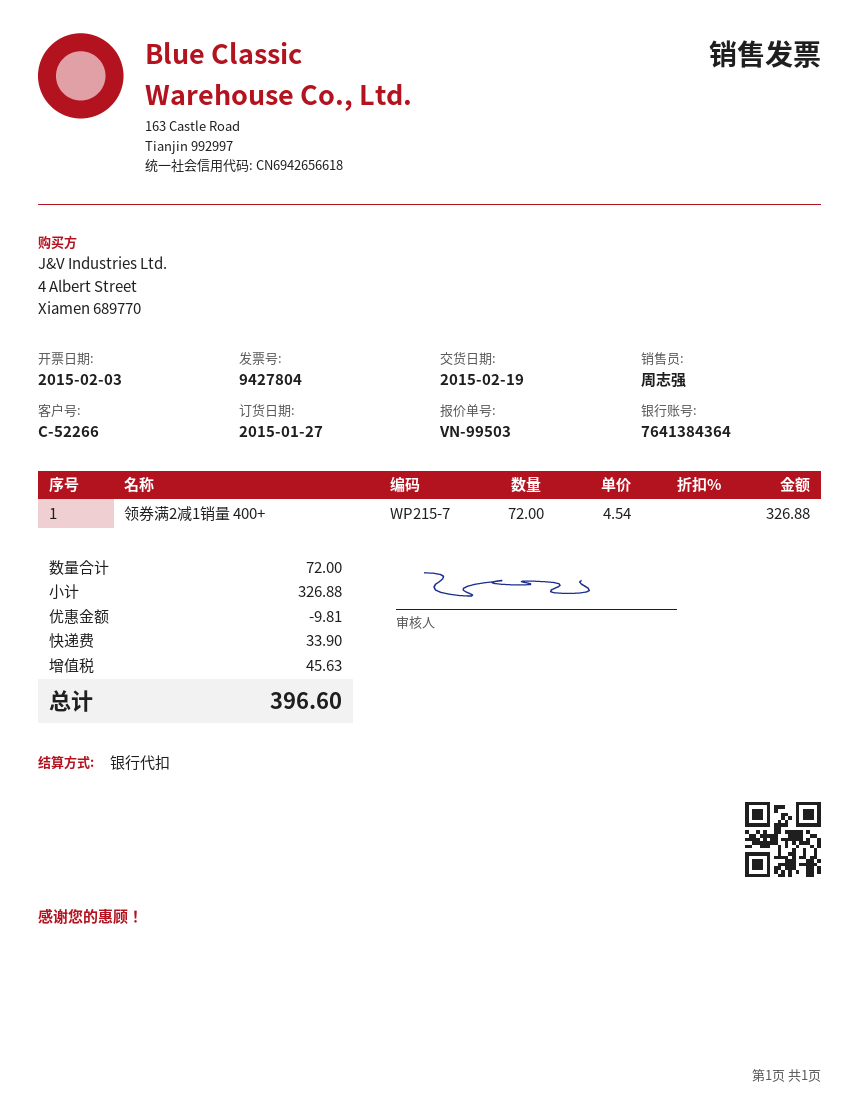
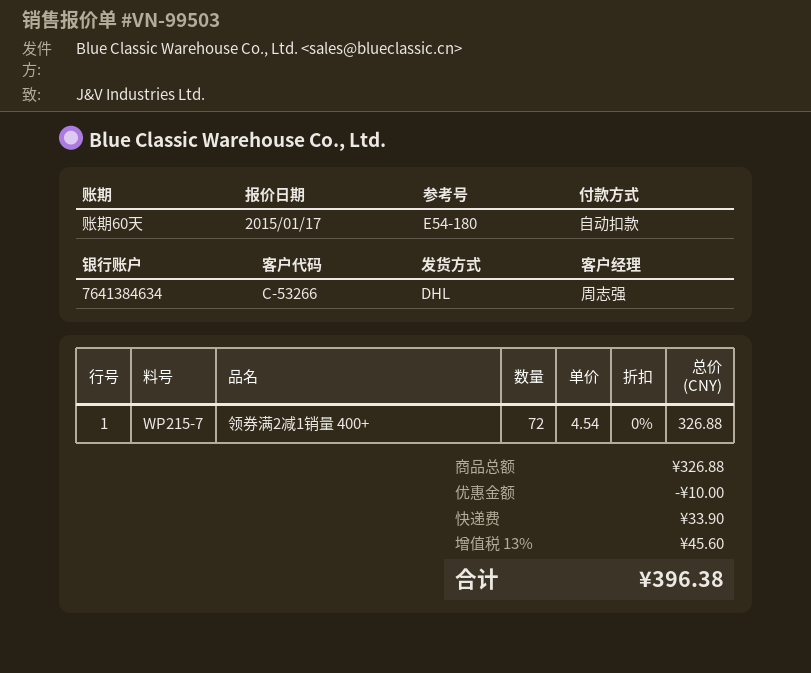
customer number: C-52266 -> C-53266
bank account: 7641384364 -> 7641384634
discount: 9.81 -> 10.00
tax: 45.63 -> 45.60
total: 396.60 -> 396.38

